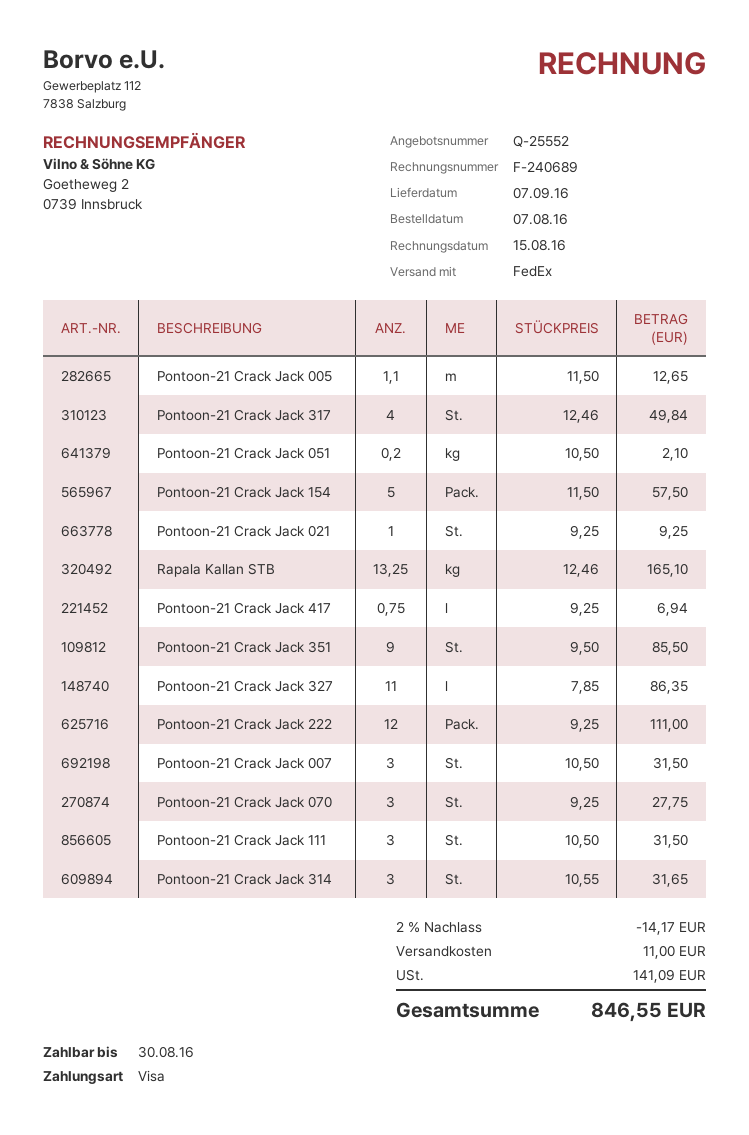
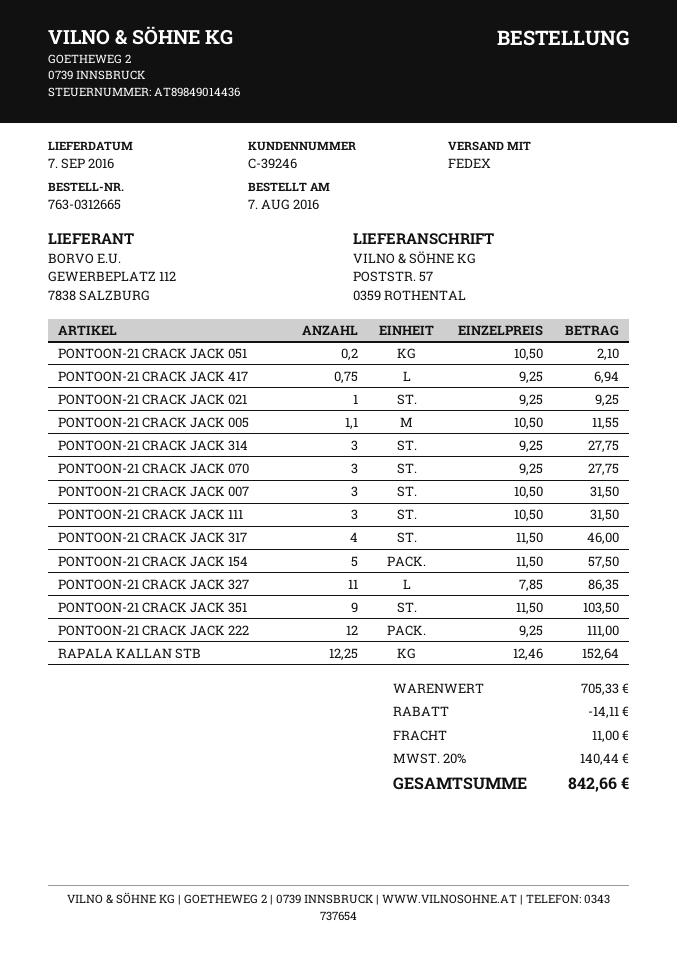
Pontoon-21 Crack Jack 005: 1.1 x 11.50 = 12.65 -> 1.1 x 10.50 = 11.55
Pontoon-21 Crack Jack 317: 4 x 12.46 = 49.84 -> 4 x 11.50 = 46.00
Rapala Kallan STB: 13.25 x 12.46 = 165.10 -> 12.25 x 12.46 = 152.64
Pontoon-21 Crack Jack 351: 9 x 9.50 = 85.50 -> 9 x 11.50 = 103.50
Pontoon-21 Crack Jack 314: 3 x 10.55 = 31.65 -> 3 x 9.25 = 27.75
discount: 14.17 -> 14.11
tax: 141.09 -> 140.44
total: 846.55 -> 842.66

